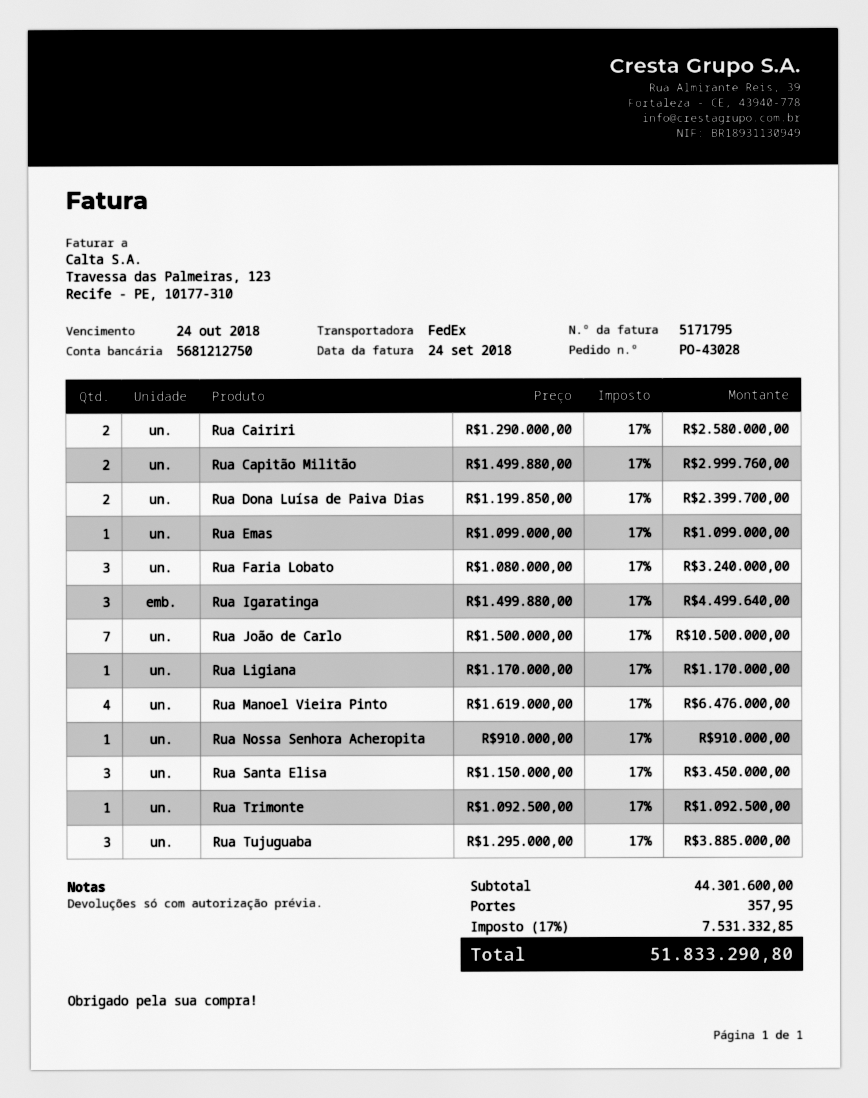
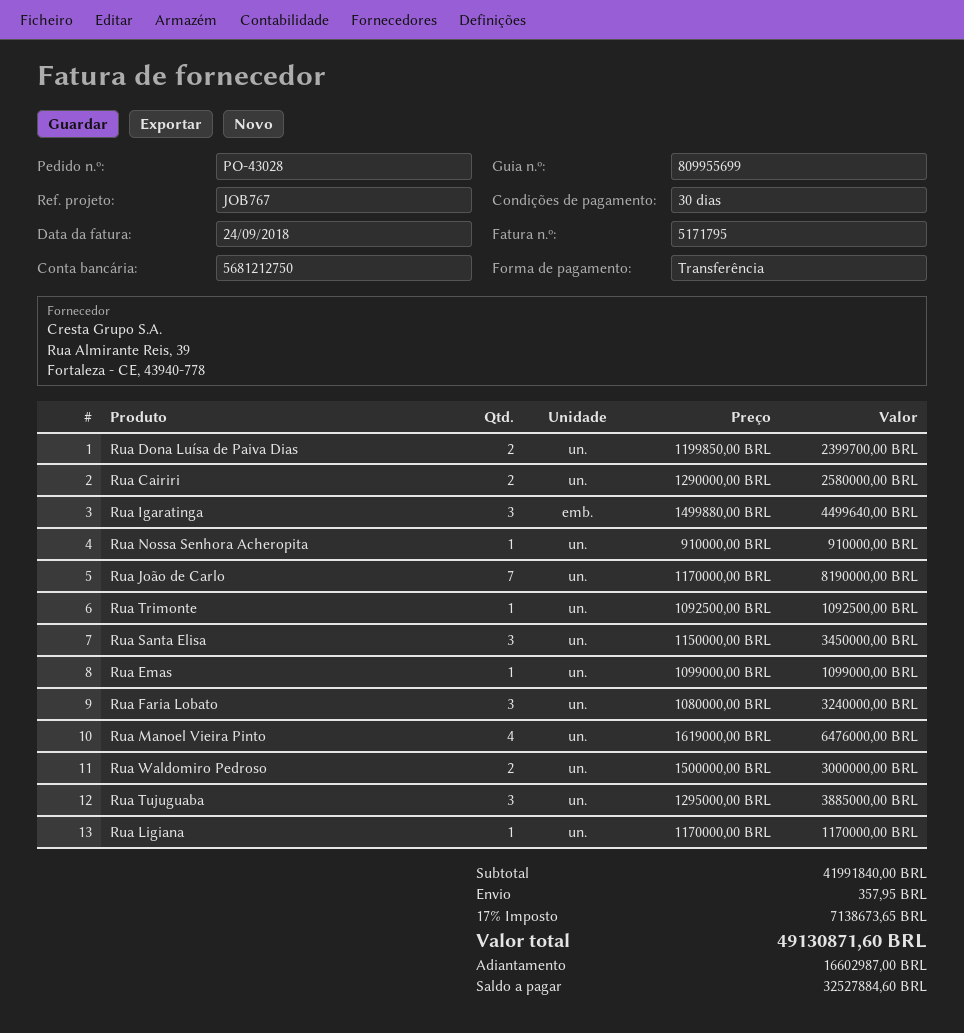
Rua Capitão Militão: 2 x 1499880.00 = 2999760.00 -> none
Rua João de Carlo: 7 x 1500000.00 = 10500000.00 -> 7 x 1170000.00 = 8190000.00
Rua Waldomiro Pedroso: none -> 2 x 1500000.00 = 3000000.00
subtotal: 44301600.00 -> 41991840.00
tax: 17% = 7531332.85 -> 17% = 7138673.65
total: 51833290.80 -> 49130871.60

